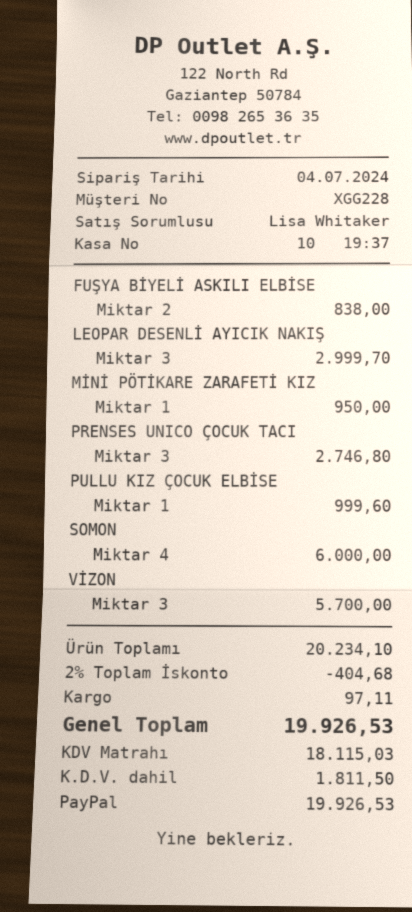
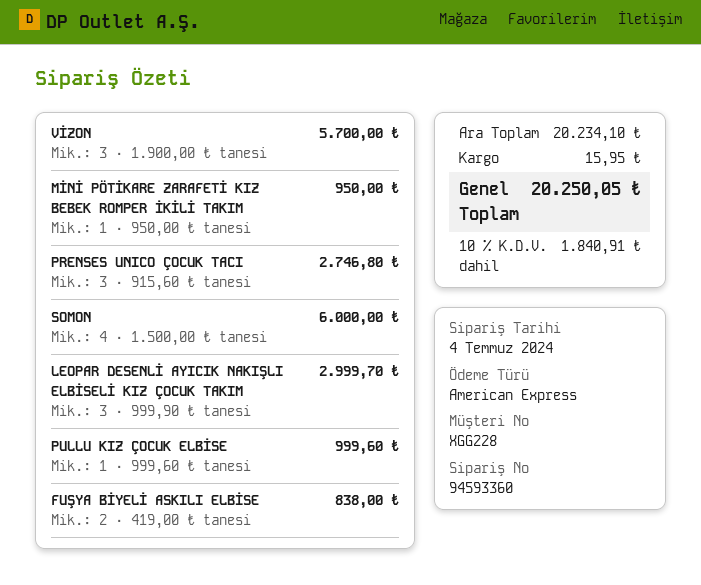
payment method: PayPal -> American Express
discount: 2% = 404.68 -> none
shipping: 97.11 -> 15.95
tax: 1811.50 -> 1840.91
total: 19926.53 -> 20250.05

